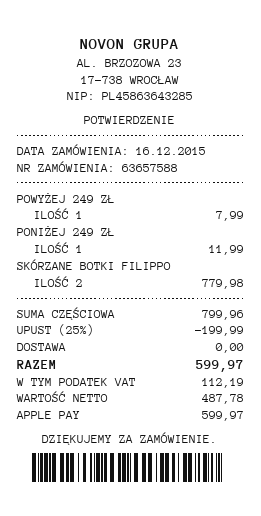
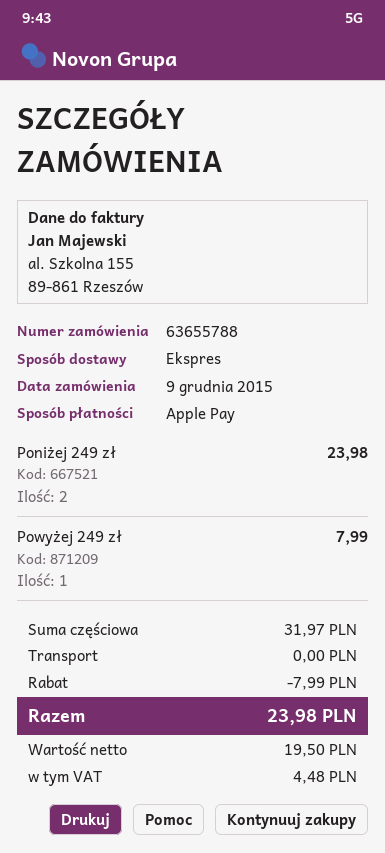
order number: 63657588 -> 63655788
order date: 2015-12-16 -> 2015-12-09
PONIŻEJ 249 ZŁ: 1 for 11.99 -> 2 for 23.98
SKÓRZANE BOTKI FILIPPO: 2 for 779.98 -> none
subtotal: 799.96 -> 31.97
discount: 199.99 -> 7.99
net: 487.78 -> 19.50
tax: 112.19 -> 4.48
total: 599.97 -> 23.98

